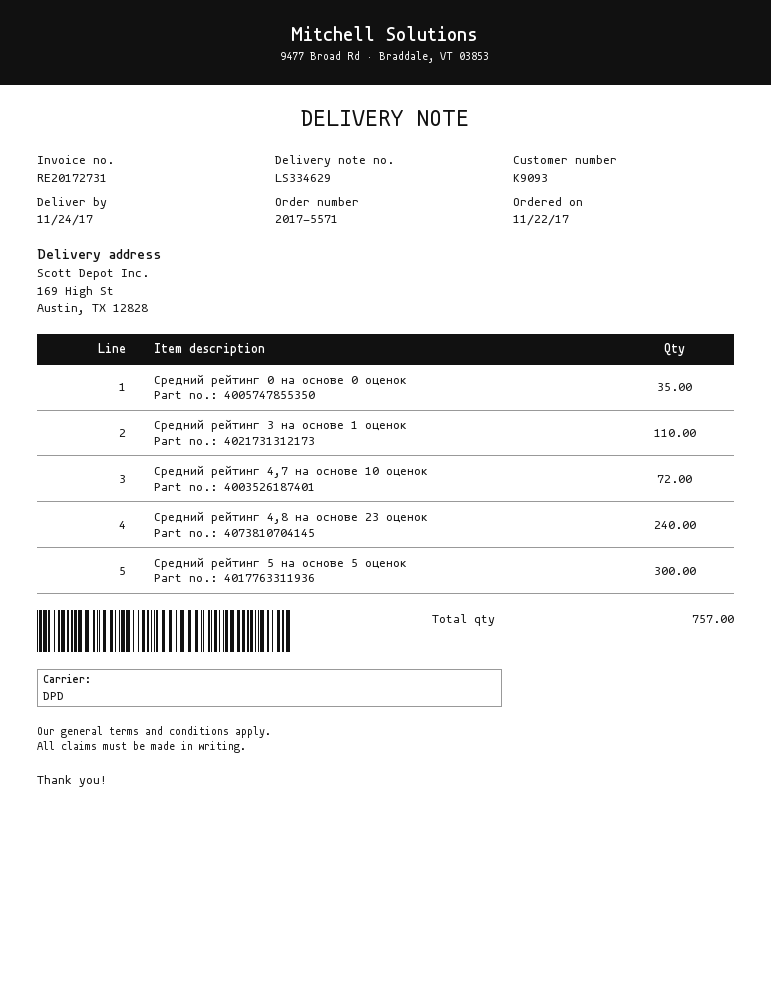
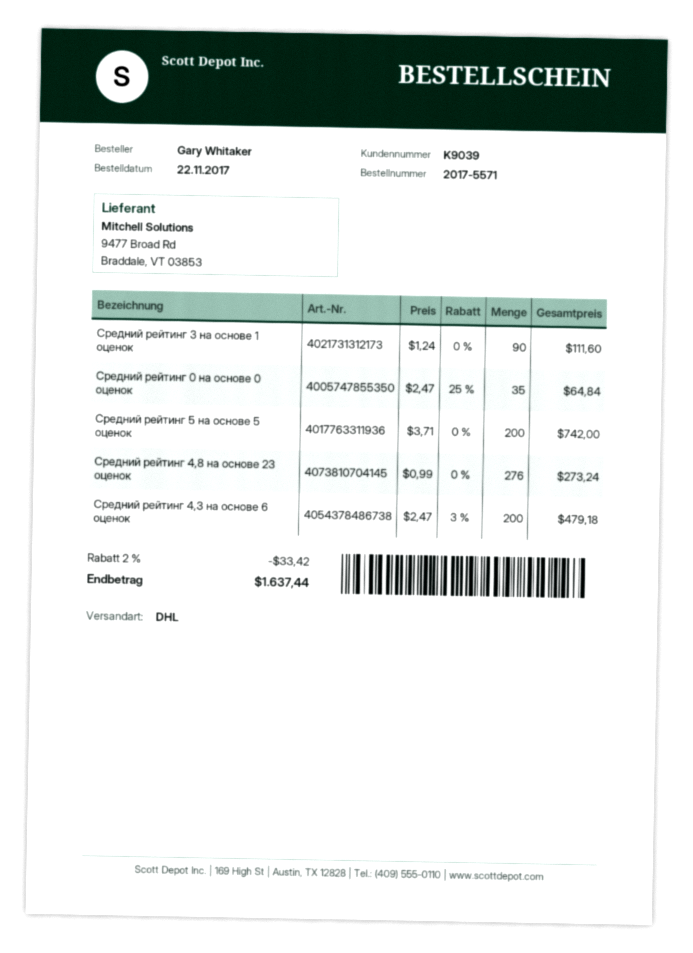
customer number: K9093 -> K9039
shipping method: DPD -> DHL
Средний рейтинг 3 на основе 1 оценок: 110 -> 90
Средний рейтинг 4,7 на основе 10 оценок: 72 -> none
Средний рейтинг 4,8 на основе 23 оценок: 240 -> 276
Средний рейтинг 5 на основе 5 оценок: 300 -> 200
Средний рейтинг 4,3 на основе 6 оценок: none -> 200

